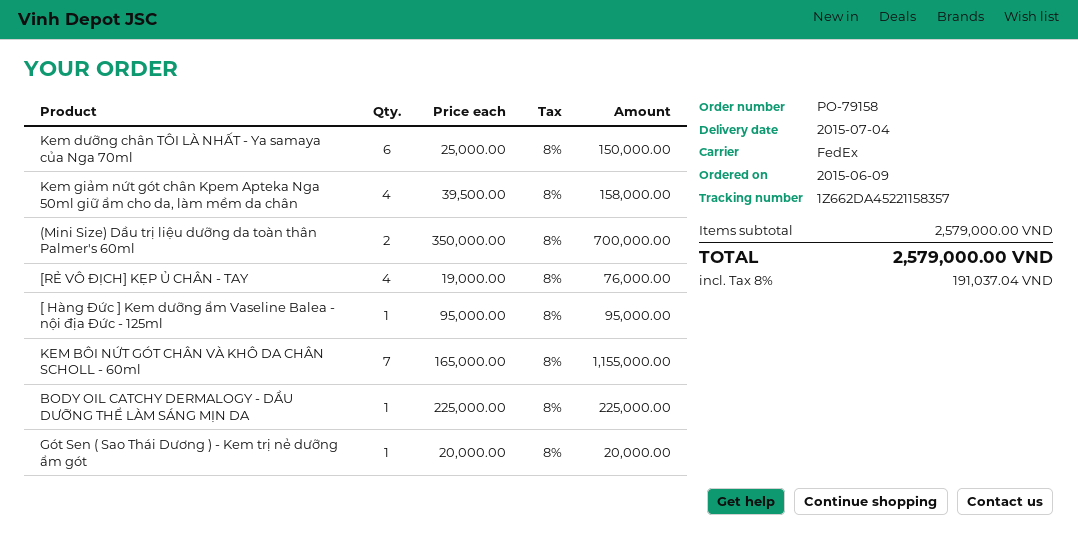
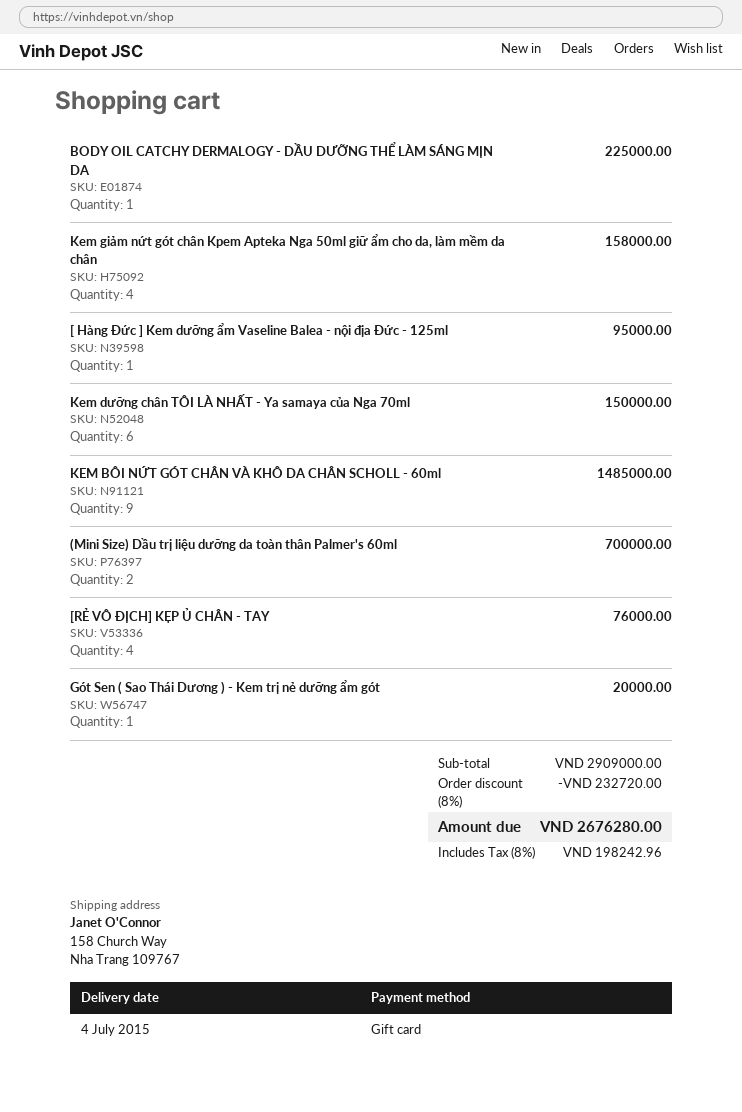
KEM BÔI NỨT GÓT CHÂN VÀ KHÔ DA CHÂN SCHOLL - 60ml: 7 for 1155000.00 -> 9 for 1485000.00
subtotal: 2579000.00 -> 2909000.00
discount: none -> 8% = 232720.00
tax: 8% = 191037.04 -> 8% = 198242.96
total: 2579000.00 -> 2676280.00

